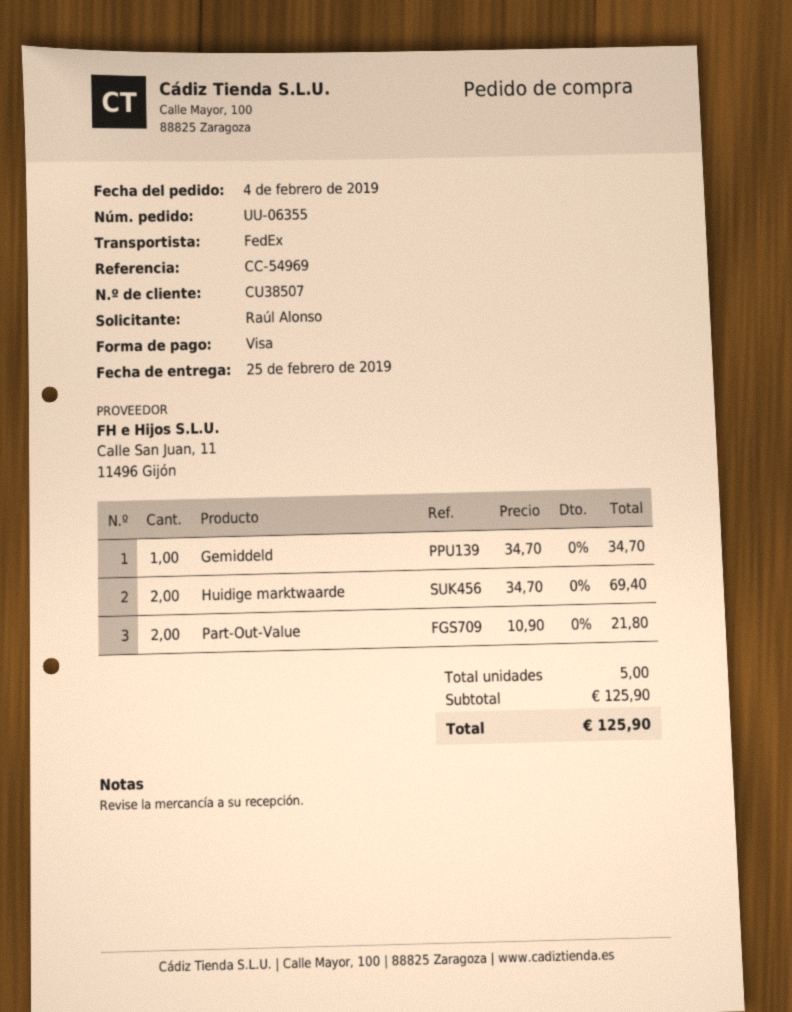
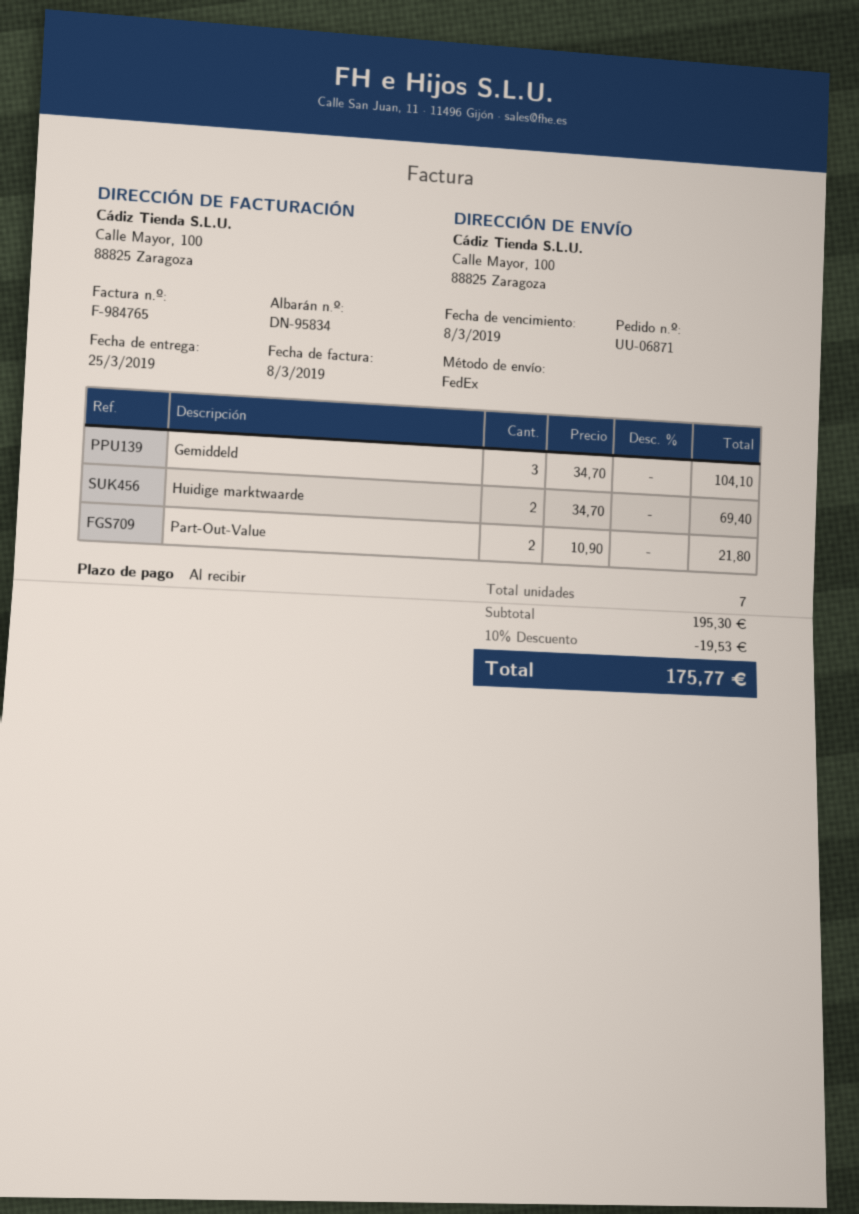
order number: UU-06355 -> UU-06871
delivery date: 2019-02-25 -> 2019-03-25
Gemiddeld: 1 x 34.70 = 34.70 -> 3 x 34.70 = 104.10
total quantity: 5 -> 7
subtotal: 125.90 -> 195.30
discount: none -> 10% = 19.53
total: 125.90 -> 175.77

